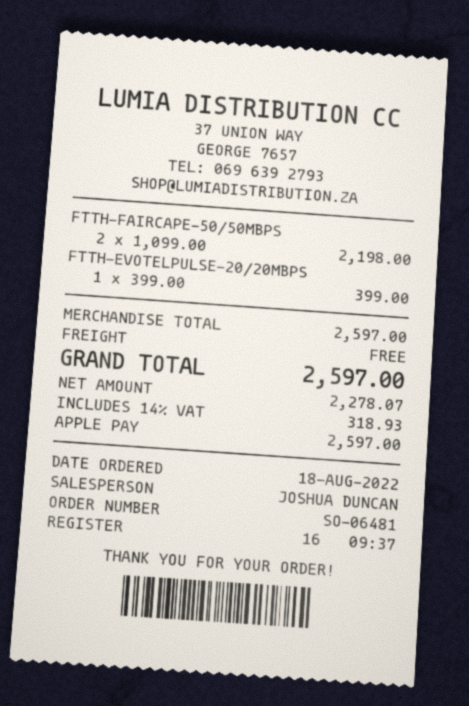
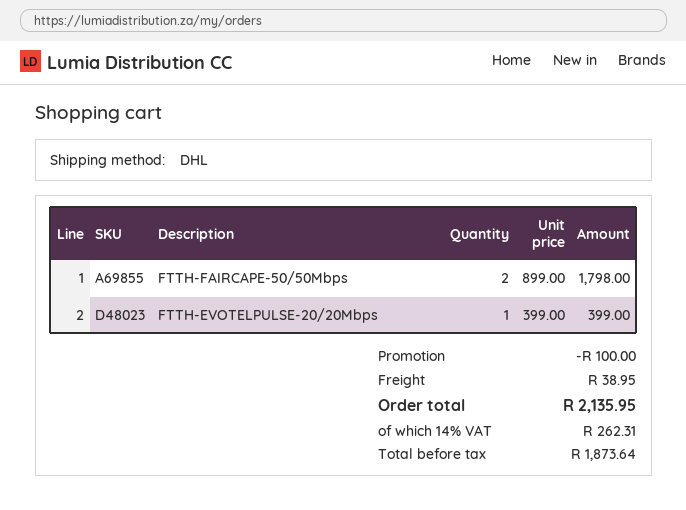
FTTH-FAIRCAPE-50/50MBPS: 2 x 1099.00 = 2198.00 -> 2 x 899.00 = 1798.00
discount: none -> 100.00
shipping: 0.00 -> 38.95
net: 2278.07 -> 1873.64
tax: 14% = 318.93 -> 14% = 262.31
total: 2597.00 -> 2135.95

